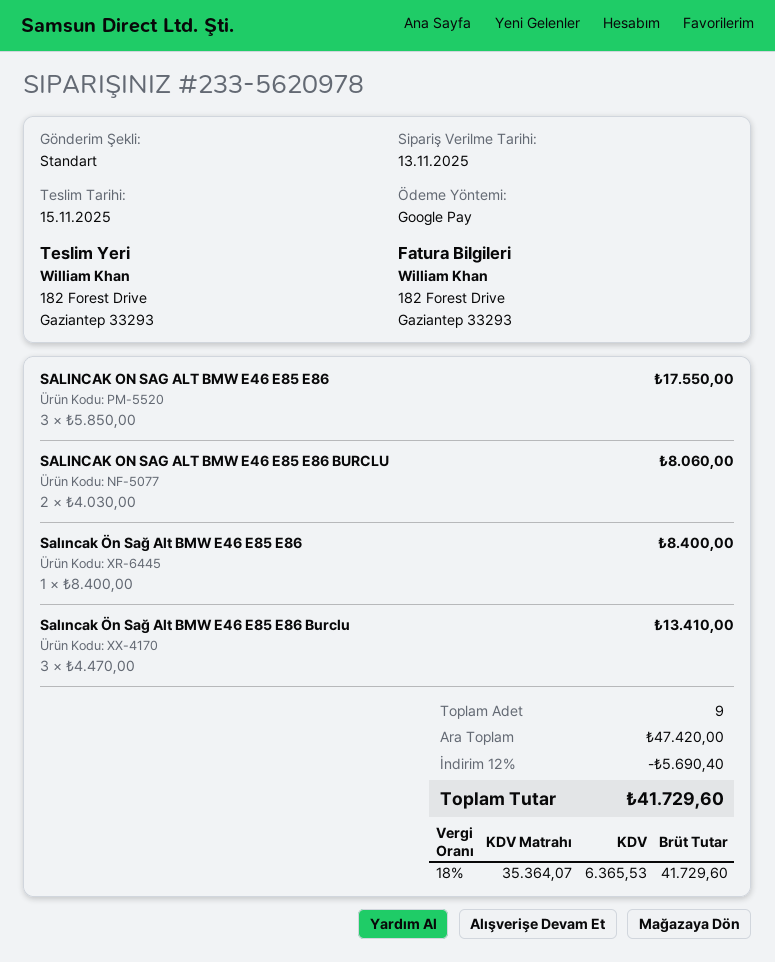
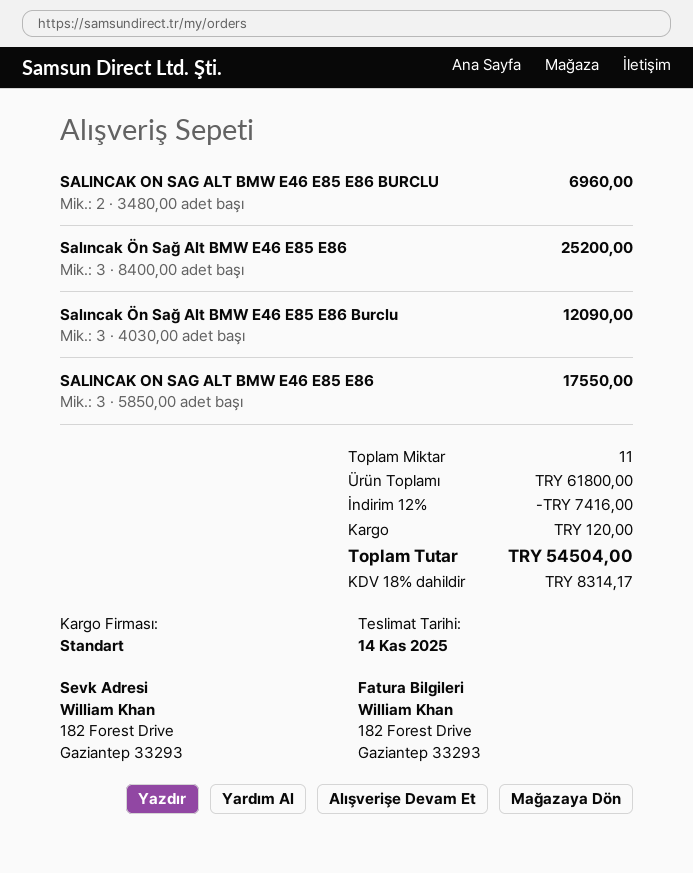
delivery date: 2025-11-15 -> 2025-11-14
SALINCAK ON SAG ALT BMW E46 E85 E86 BURCLU: 2 x 4030.00 = 8060.00 -> 2 x 3480.00 = 6960.00
Salıncak Ön Sağ Alt BMW E46 E85 E86: 1 x 8400.00 = 8400.00 -> 3 x 8400.00 = 25200.00
Salıncak Ön Sağ Alt BMW E46 E85 E86 Burclu: 3 x 4470.00 = 13410.00 -> 3 x 4030.00 = 12090.00
total quantity: 9 -> 11
subtotal: 47420.00 -> 61800.00
discount: 12% = 5690.40 -> 12% = 7416.00
shipping: none -> 120.00
tax: 18% = 6365.53 -> 18% = 8314.17
total: 41729.60 -> 54504.00

